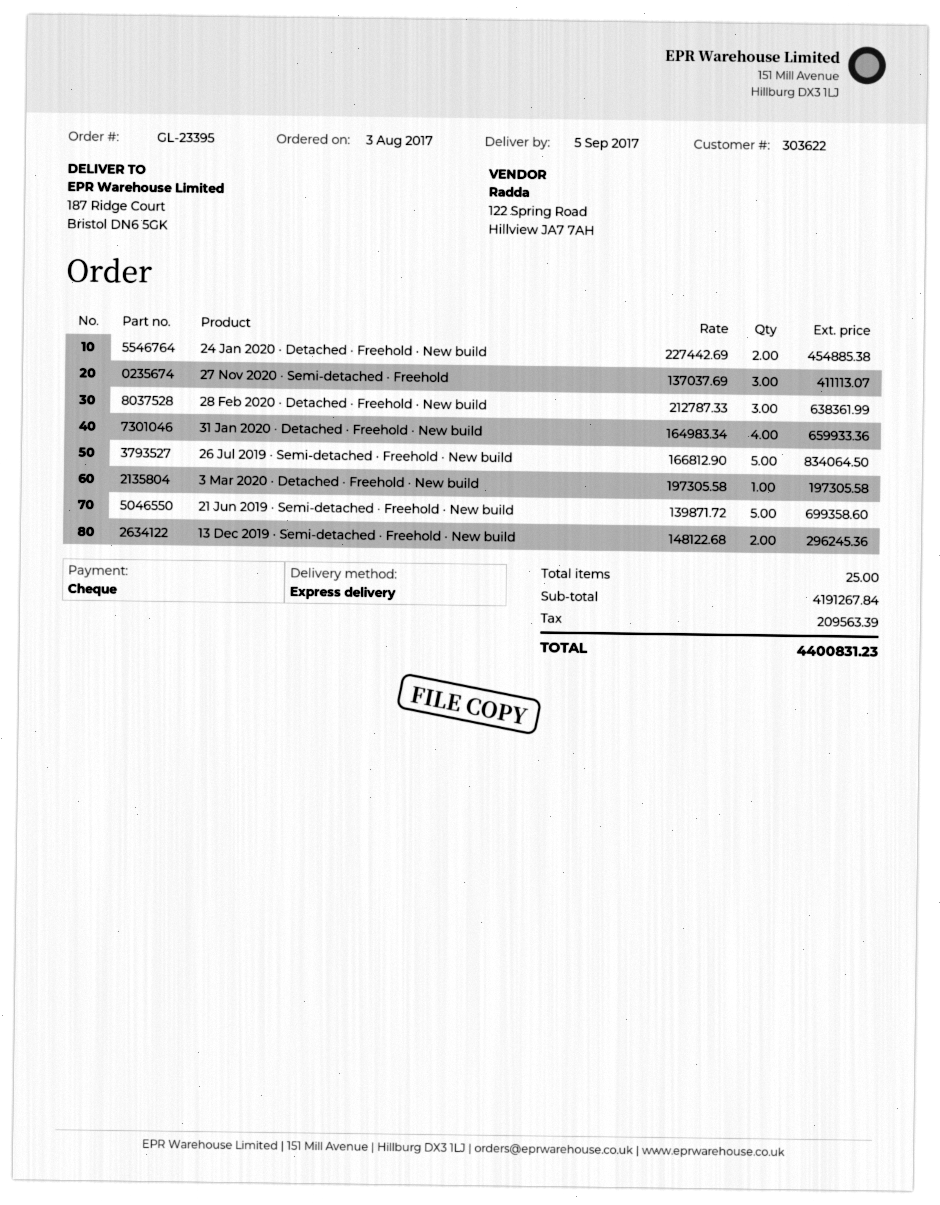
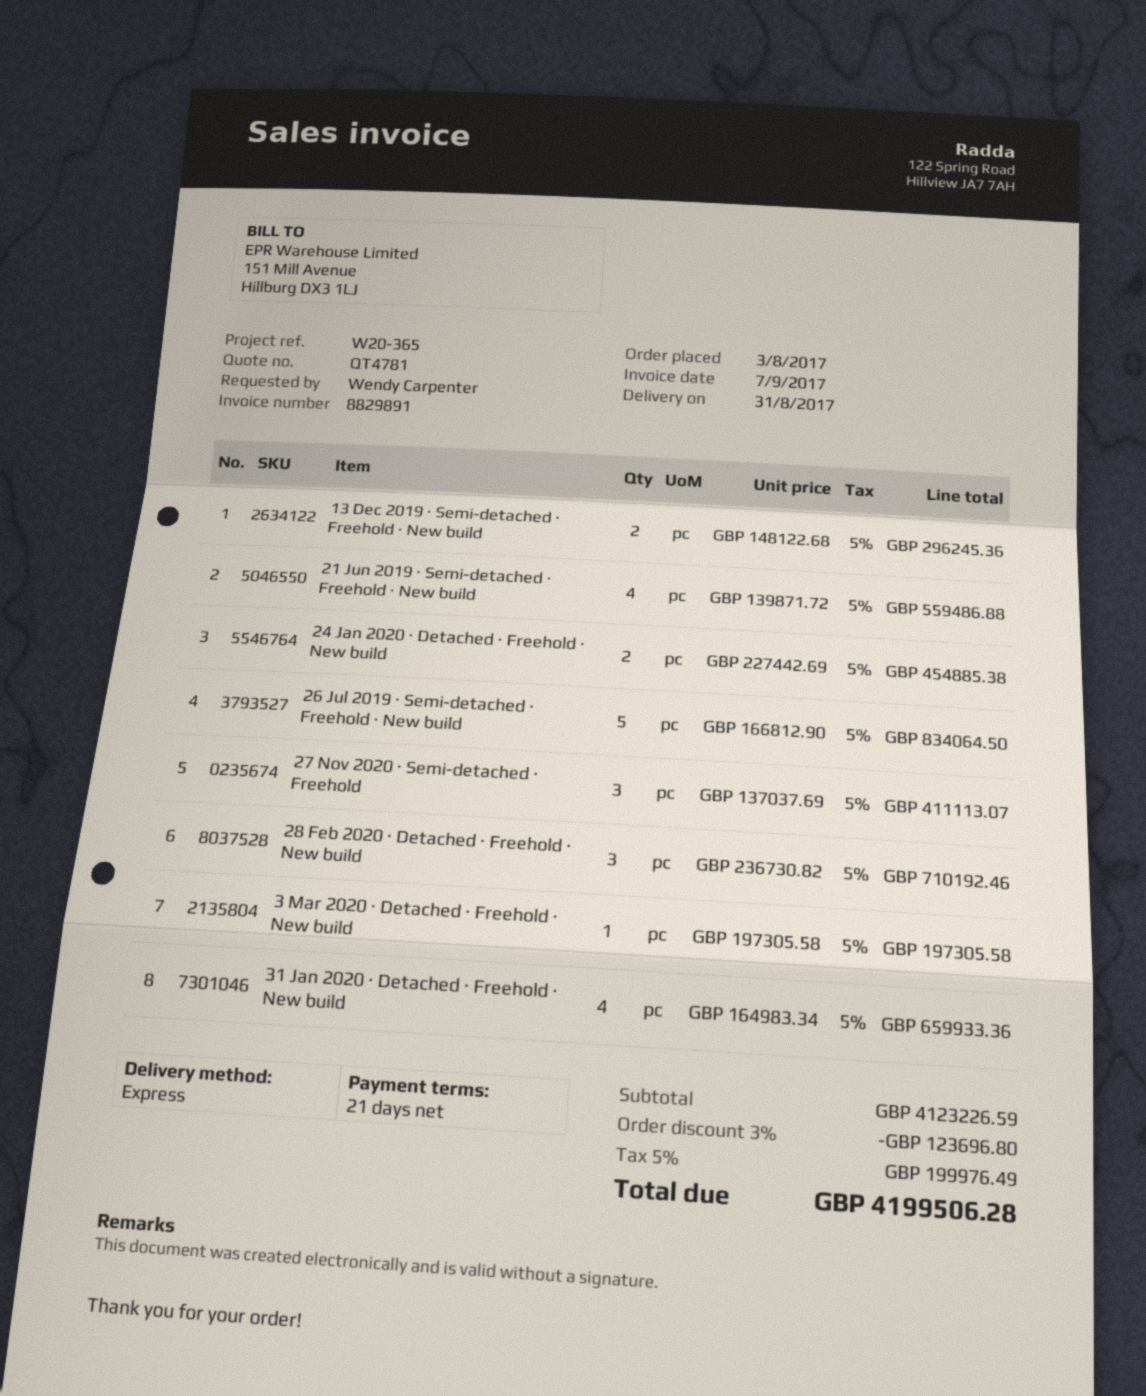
delivery date: 2017-09-05 -> 2017-08-31
28 Feb 2020 · Detached · Freehold · New build: 3 x 212787.33 = 638361.99 -> 3 x 236730.82 = 710192.46
21 Jun 2019 · Semi-detached · Freehold · New build: 5 x 139871.72 = 699358.60 -> 4 x 139871.72 = 559486.88
subtotal: 4191267.84 -> 4123226.59
discount: none -> 3% = 123696.80
tax: 209563.39 -> 199976.49
total: 4400831.23 -> 4199506.28

